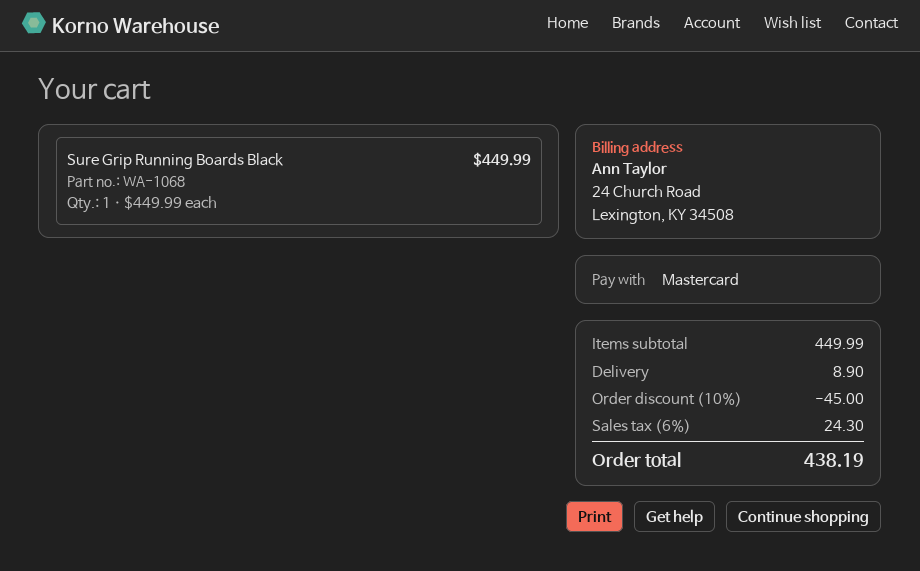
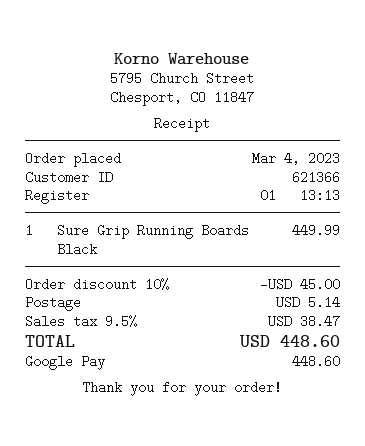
payment method: Mastercard -> Google Pay
shipping: 8.90 -> 5.14
tax: 6% = 24.30 -> 9.5% = 38.47
total: 438.19 -> 448.60

